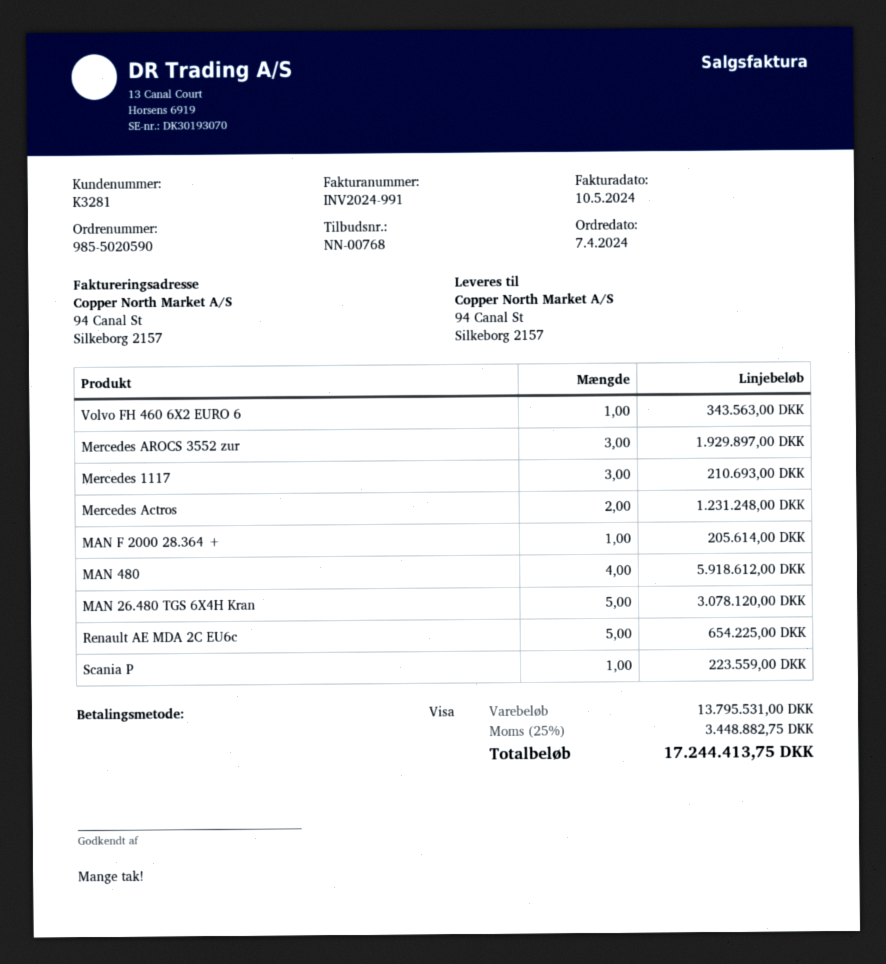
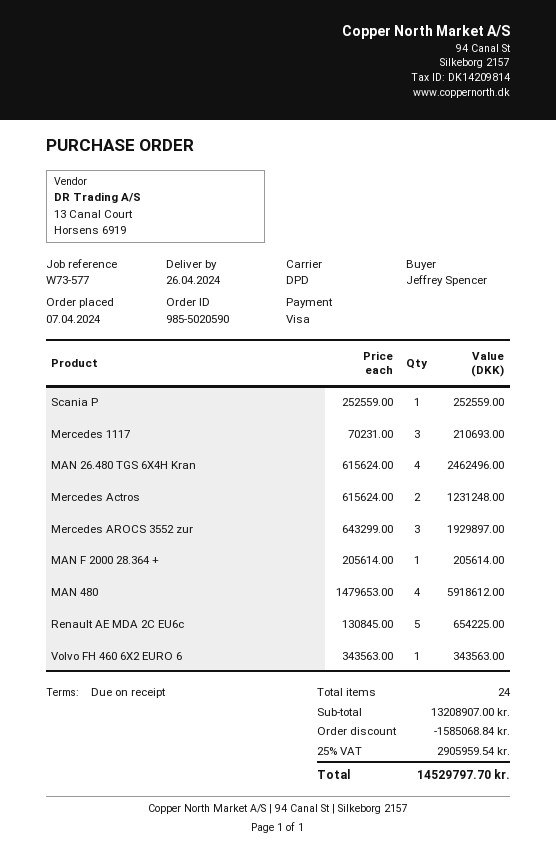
MAN 26.480 TGS 6X4H Kran: 5 for 3078120.00 -> 4 for 2462496.00
Scania P: 1 for 223559.00 -> 1 for 252559.00
subtotal: 13795531.00 -> 13208907.00
discount: none -> 1585068.84
tax: 25% = 3448882.75 -> 25% = 2905959.54
total: 17244413.75 -> 14529797.70

